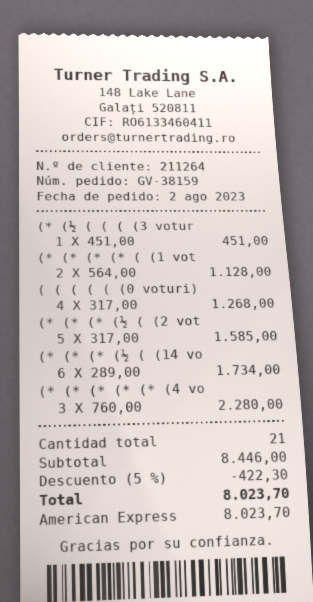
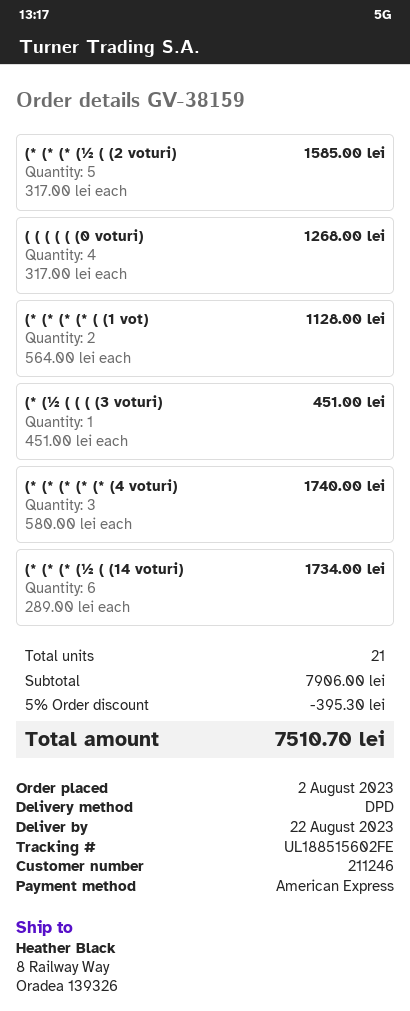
customer number: 211264 -> 211246
(* (* (* (* (* (4 vo: 3 x 760.00 = 2280.00 -> 3 x 580.00 = 1740.00
subtotal: 8446.00 -> 7906.00
discount: 5% = 422.30 -> 5% = 395.30
total: 8023.70 -> 7510.70

